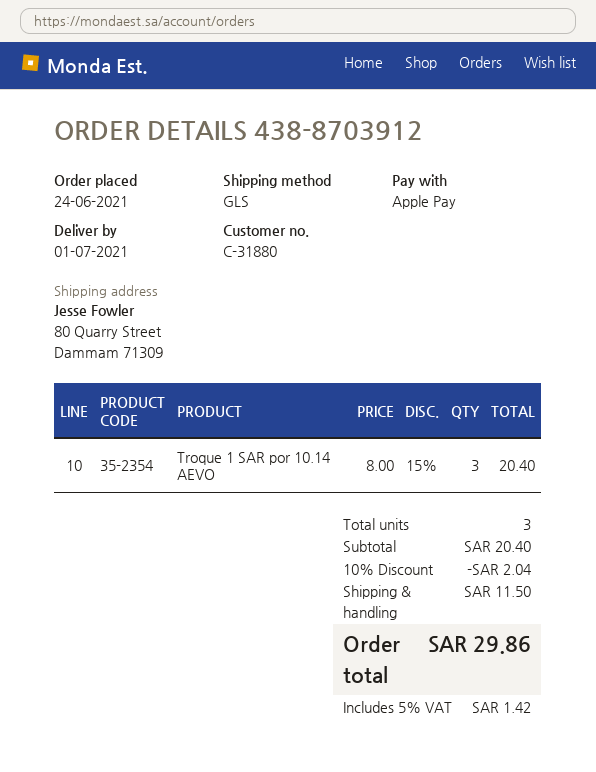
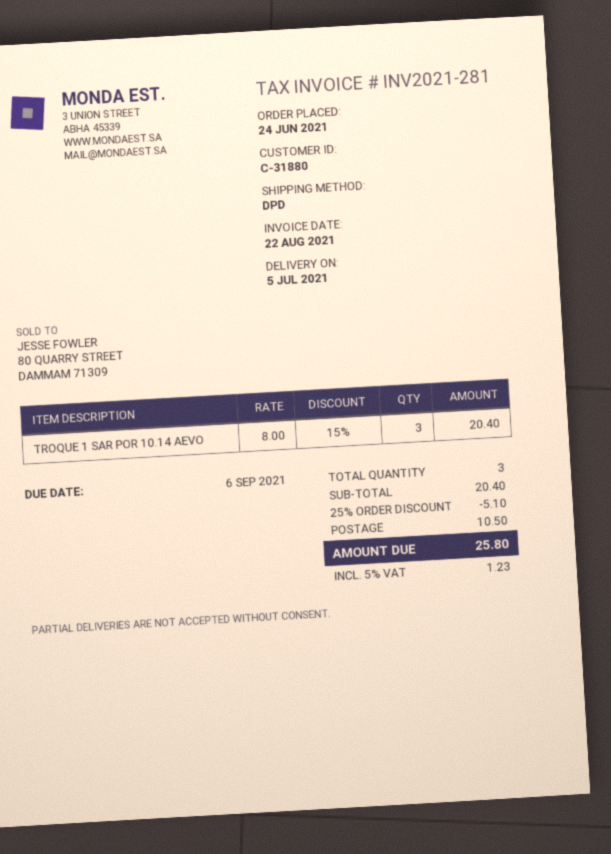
delivery date: 2021-07-01 -> 2021-07-05
shipping method: GLS -> DPD
discount: 10% = 2.04 -> 25% = 5.10
shipping: 11.50 -> 10.50
tax: 5% = 1.42 -> 5% = 1.23
total: 29.86 -> 25.80

